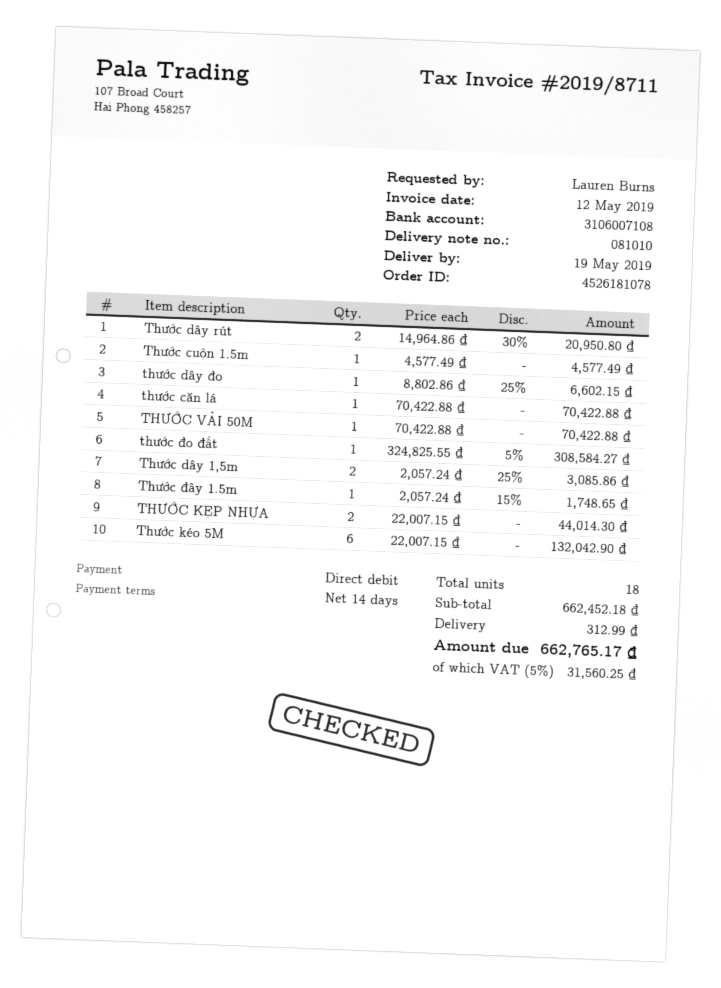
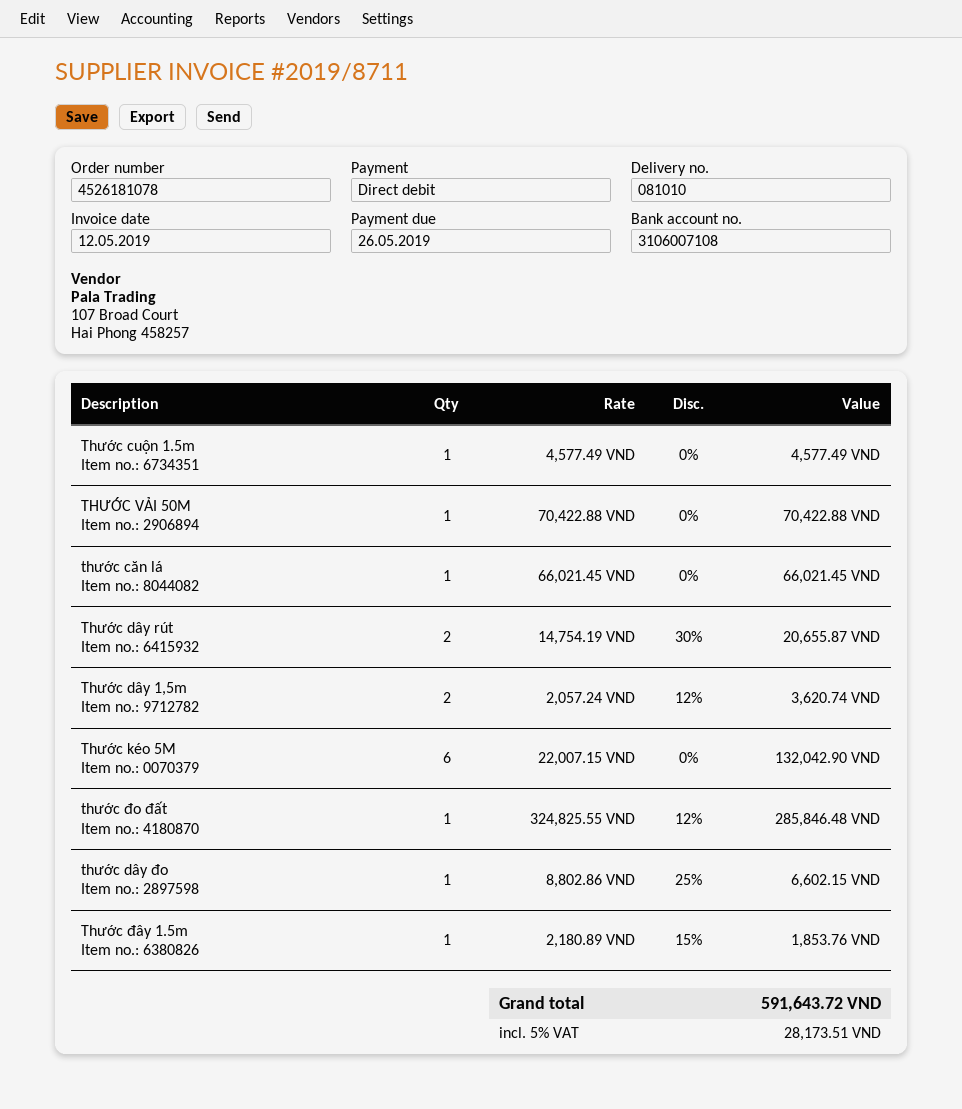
Thước dây rút: 2 x 14964.86 - 30% = 20950.80 -> 2 x 14754.19 - 30% = 20655.87
thước căn lá: 1 x 70422.88 = 70422.88 -> 1 x 66021.45 = 66021.45
thước đo đất: 1 x 324825.55 - 5% = 308584.27 -> 1 x 324825.55 - 12% = 285846.48
Thước dây 1,5m: 2 x 2057.24 - 25% = 3085.86 -> 2 x 2057.24 - 12% = 3620.74
Thước đây 1.5m: 1 x 2057.24 - 15% = 1748.65 -> 1 x 2180.89 - 15% = 1853.76
THƯỚC KẸP NHỰA: 2 x 22007.15 = 44014.30 -> none
shipping: 312.99 -> none
tax: 5% = 31560.25 -> 5% = 28173.51
total: 662765.17 -> 591643.72

